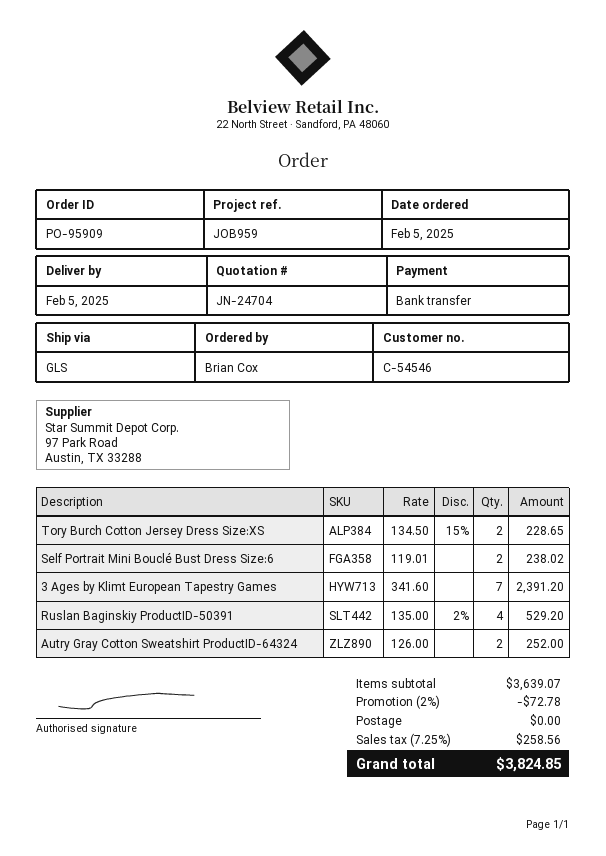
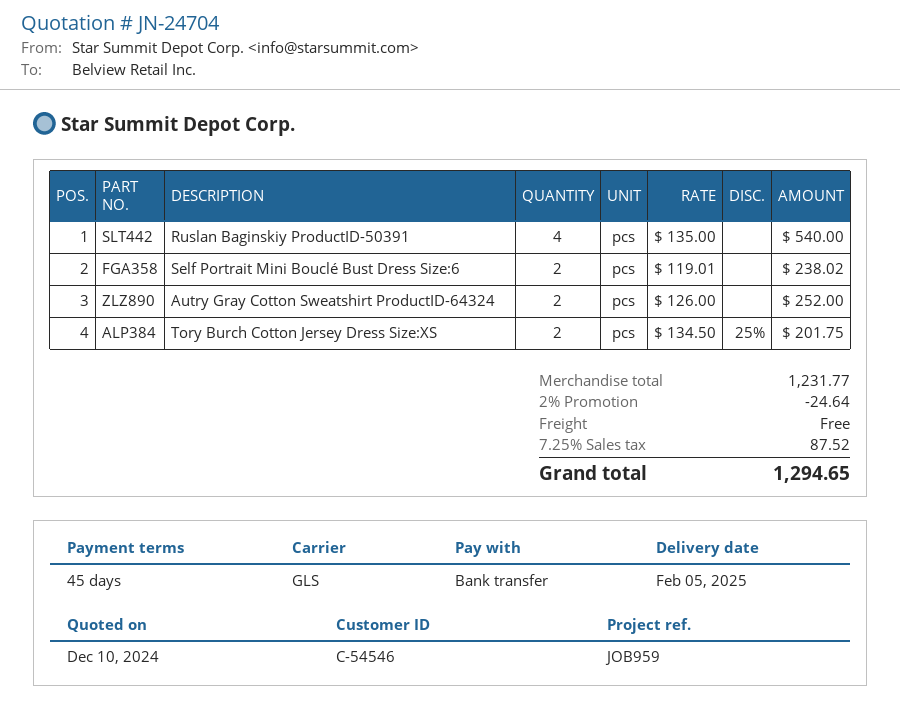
Tory Burch Cotton Jersey Dress Size:XS: 2 x 134.50 - 15% = 228.65 -> 2 x 134.50 - 25% = 201.75
3 Ages by Klimt European Tapestry Games: 7 x 341.60 = 2391.20 -> none
Ruslan Baginskiy ProductID-50391: 4 x 135.00 - 2% = 529.20 -> 4 x 135.00 = 540.00
subtotal: 3639.07 -> 1231.77
discount: 2% = 72.78 -> 2% = 24.64
tax: 7.25% = 258.56 -> 7.25% = 87.52
total: 3824.85 -> 1294.65

